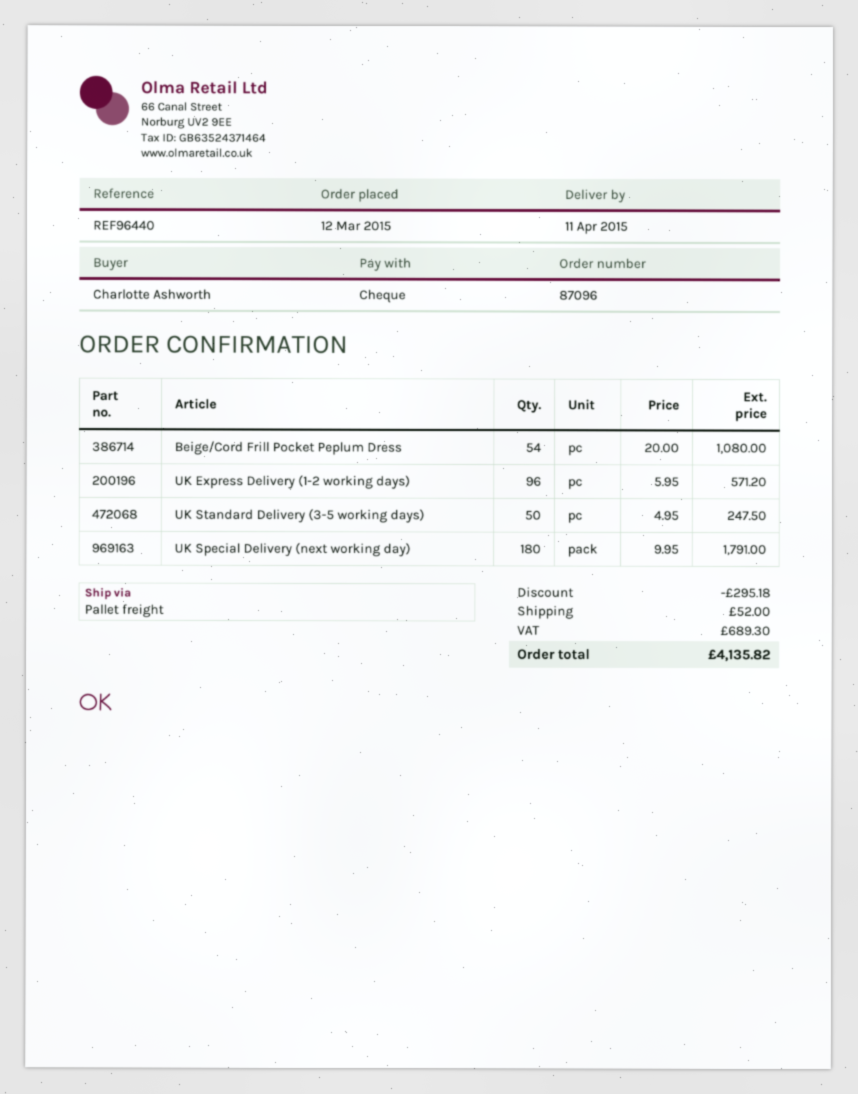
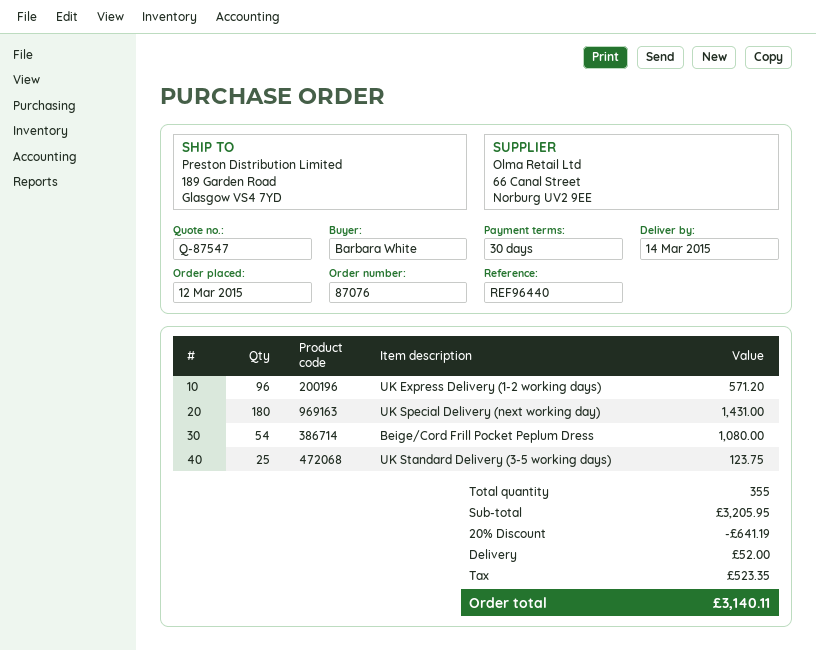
order number: 87096 -> 87076
delivery date: 2015-04-11 -> 2015-03-14
ordered by: Charlotte Ashworth -> Barbara White
UK Standard Delivery (3-5 working days): 50 for 247.50 -> 25 for 123.75
UK Special Delivery (next working day): 180 for 1791.00 -> 180 for 1431.00
discount: 295.18 -> 641.19
tax: 689.30 -> 523.35
total: 4135.82 -> 3140.11

